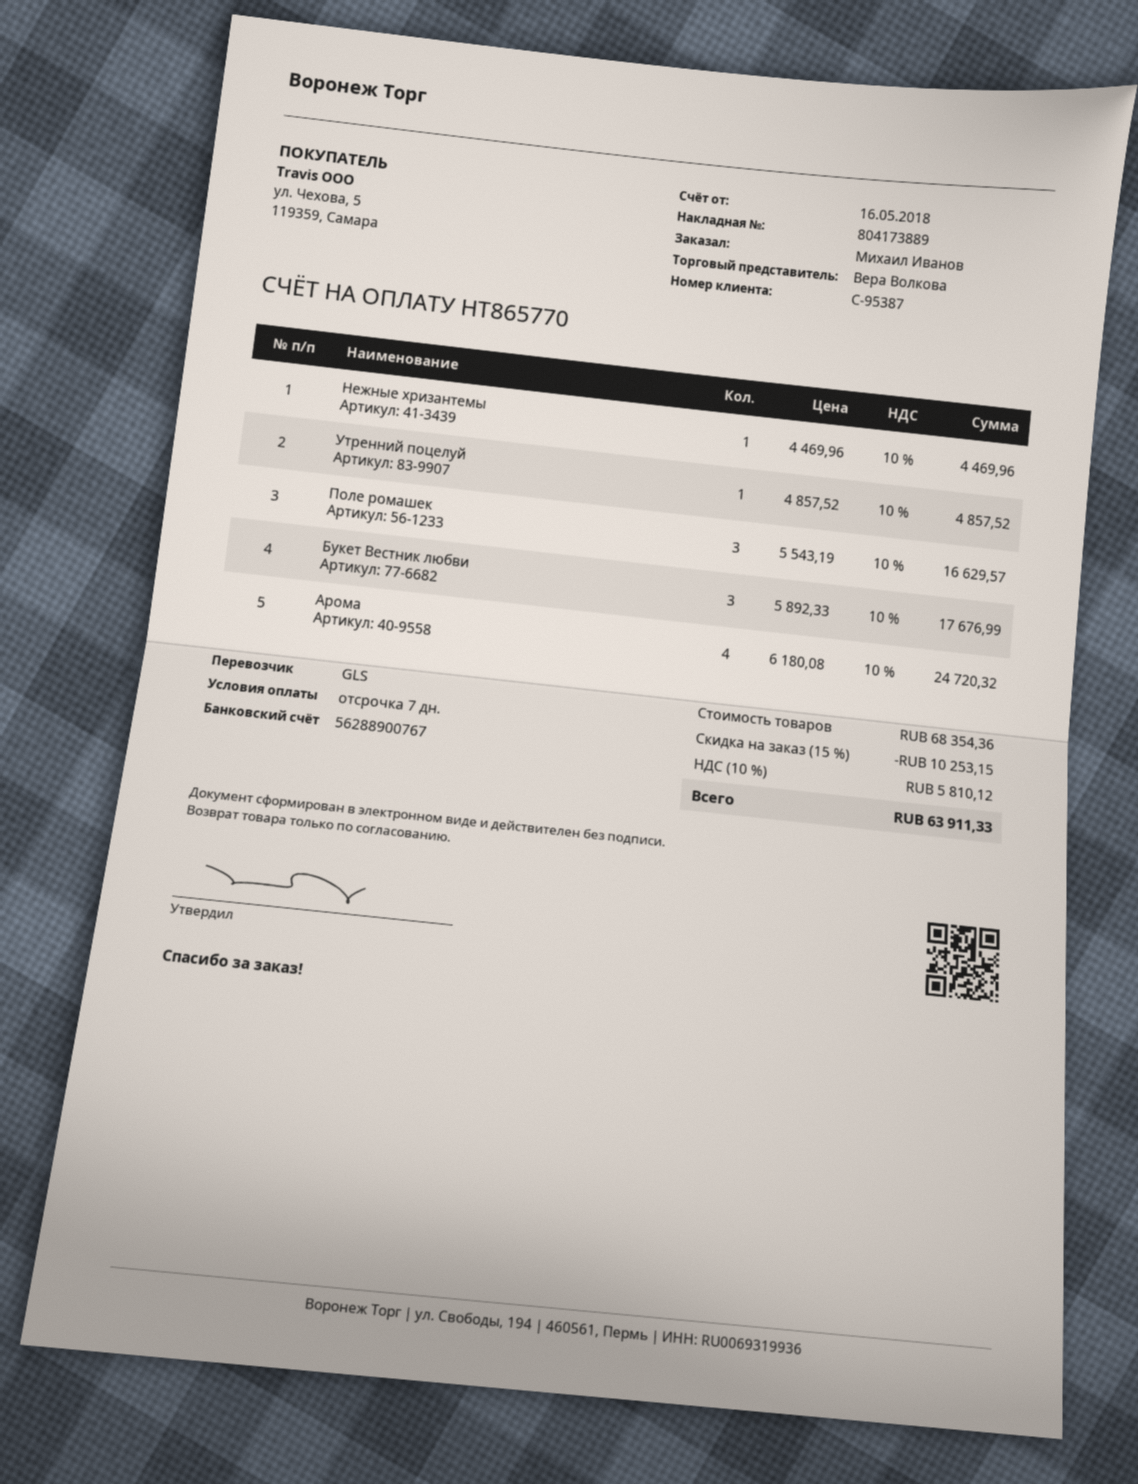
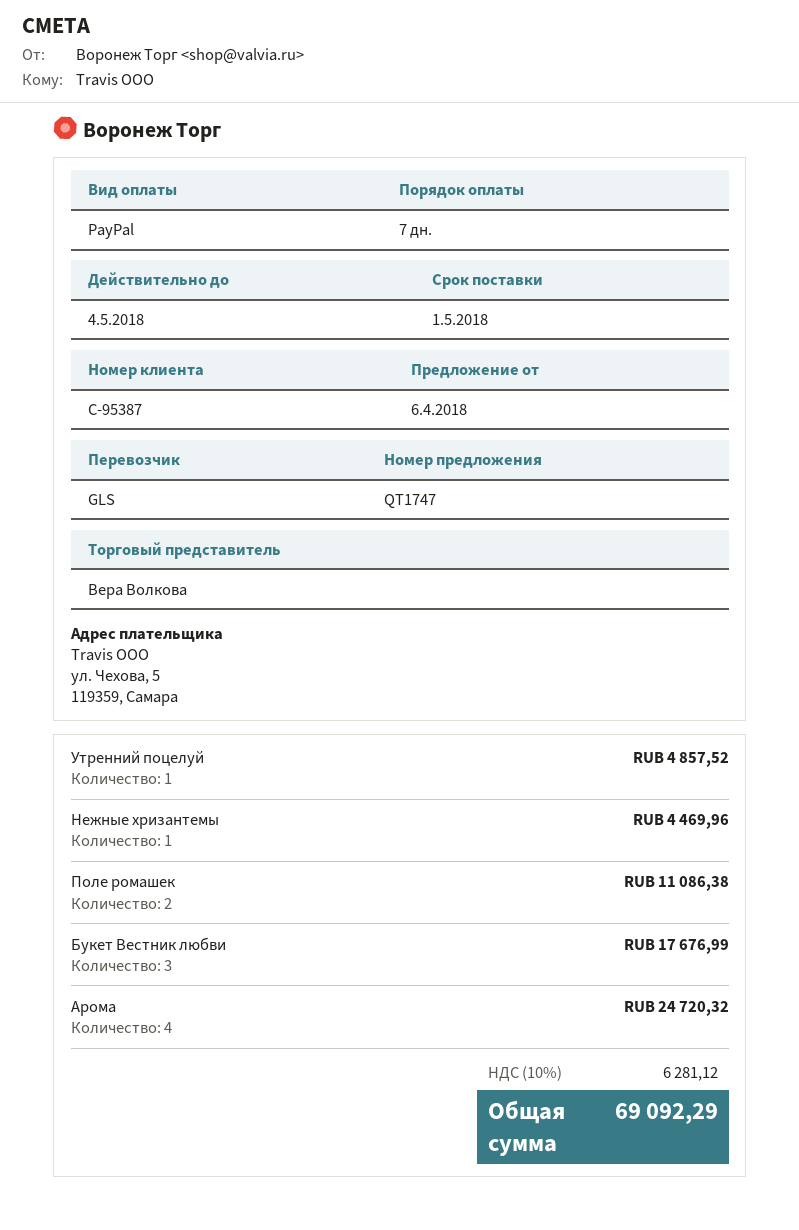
Поле ромашек: 3 for 16629.57 -> 2 for 11086.38
discount: 15% = 10253.15 -> none
tax: 10% = 5810.12 -> 10% = 6281.12
total: 63911.33 -> 69092.29

